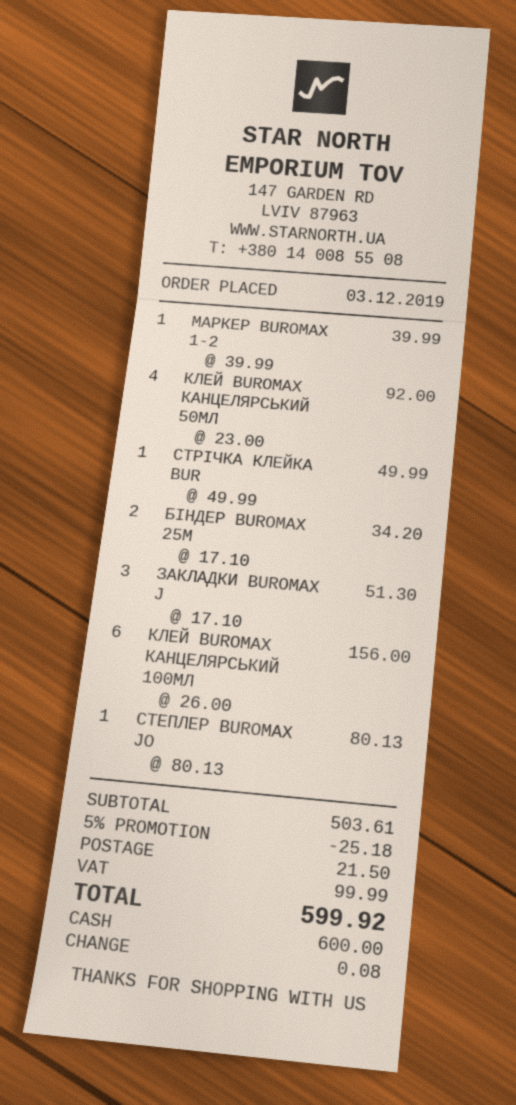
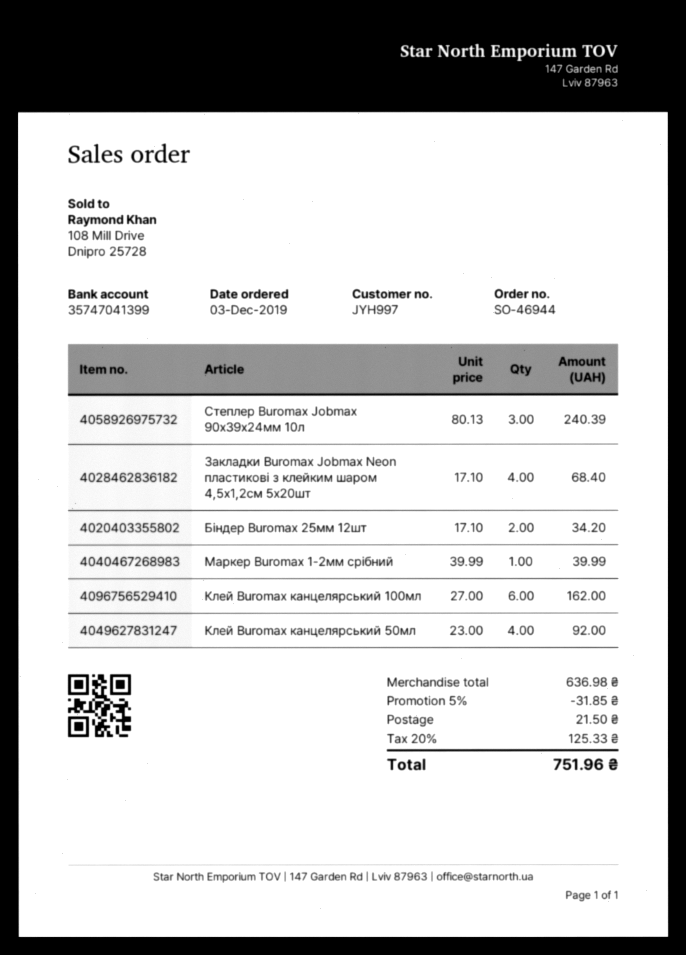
СТРІЧКА КЛЕЙКА BUR: 1 x 49.99 = 49.99 -> none
ЗАКЛАДКИ BUROMAX J: 3 x 17.10 = 51.30 -> 4 x 17.10 = 68.40
КЛЕЙ BUROMAX КАНЦЕЛЯРСЬКИЙ 100МЛ: 6 x 26.00 = 156.00 -> 6 x 27.00 = 162.00
СТЕПЛЕР BUROMAX JO: 1 x 80.13 = 80.13 -> 3 x 80.13 = 240.39
subtotal: 503.61 -> 636.98
discount: 5% = 25.18 -> 5% = 31.85
tax: 99.99 -> 125.33
total: 599.92 -> 751.96

